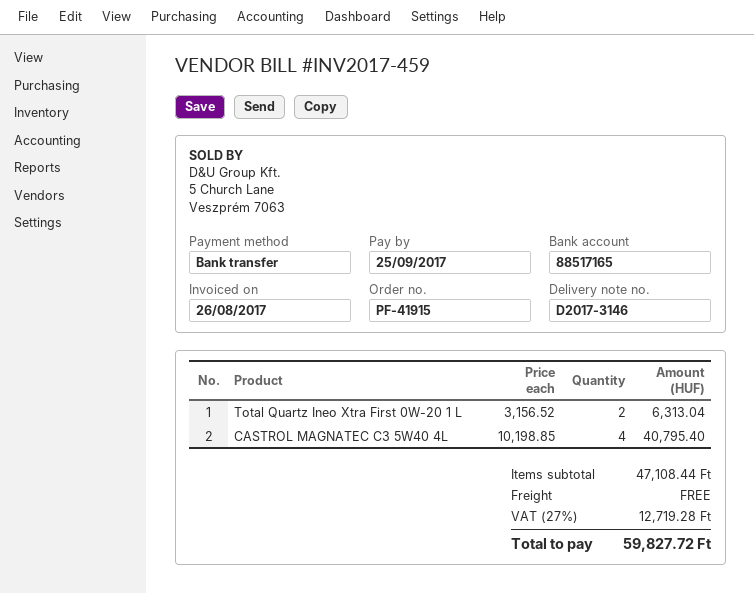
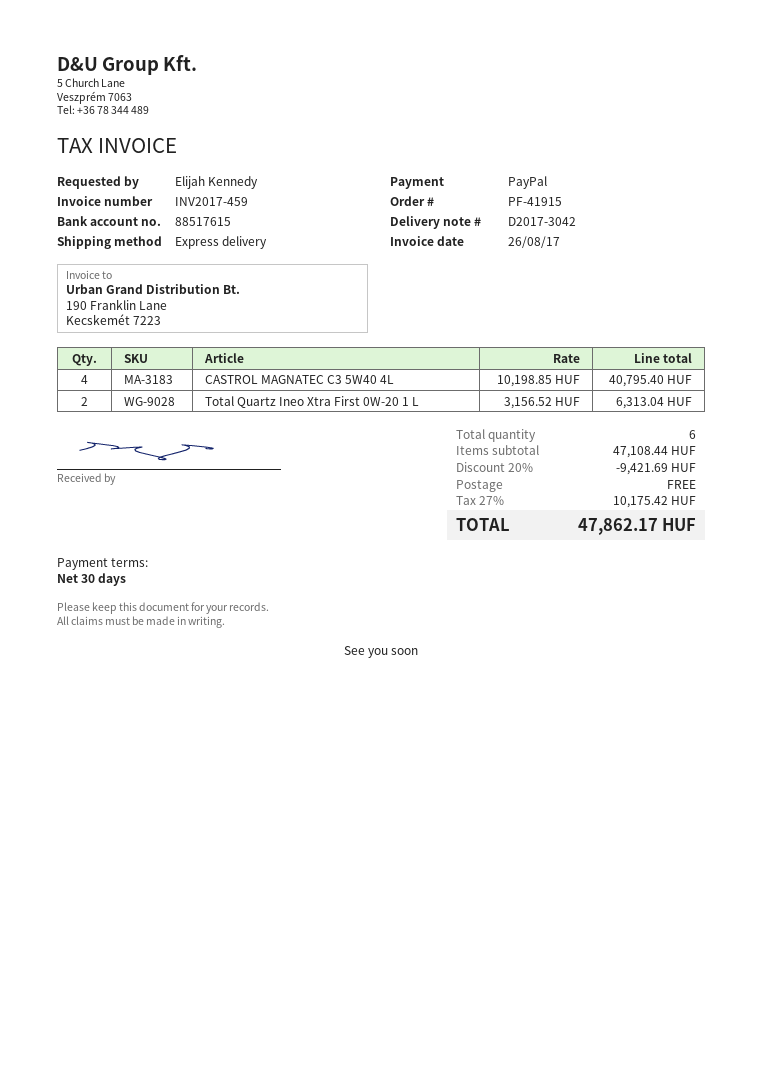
delivery note number: D2017-3146 -> D2017-3042
payment method: bank transfer -> PayPal
bank account: 88517165 -> 88517615
discount: none -> 20% = 9421.69
tax: 27% = 12719.28 -> 27% = 10175.42
total: 59827.72 -> 47862.17

